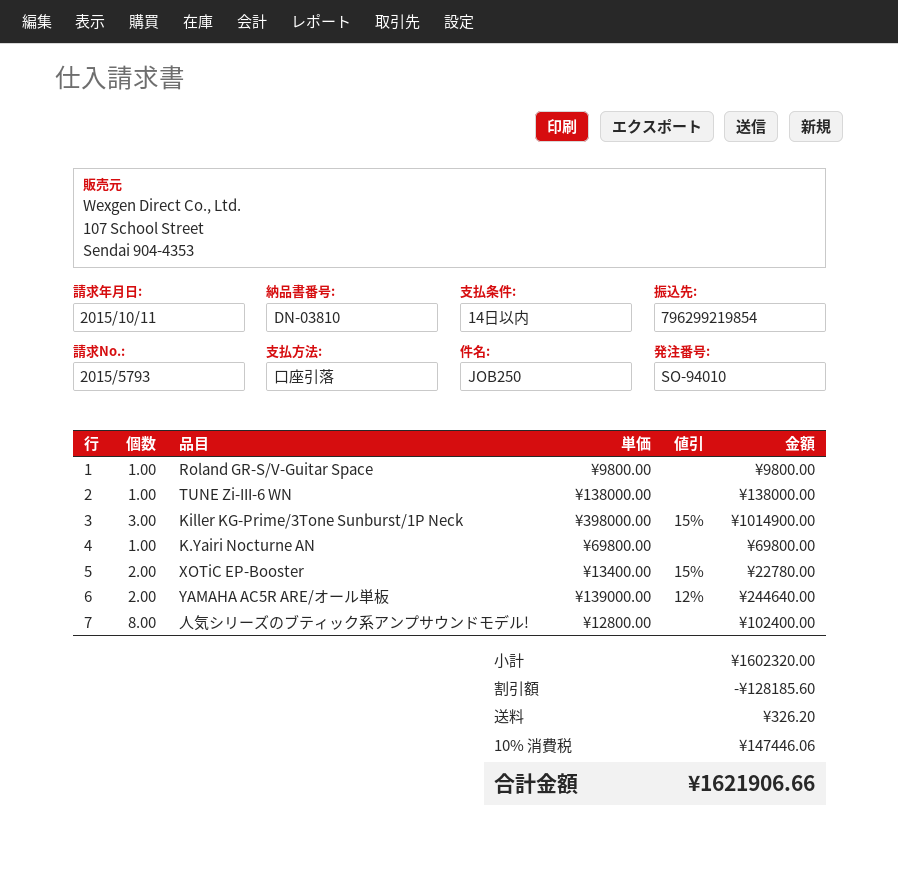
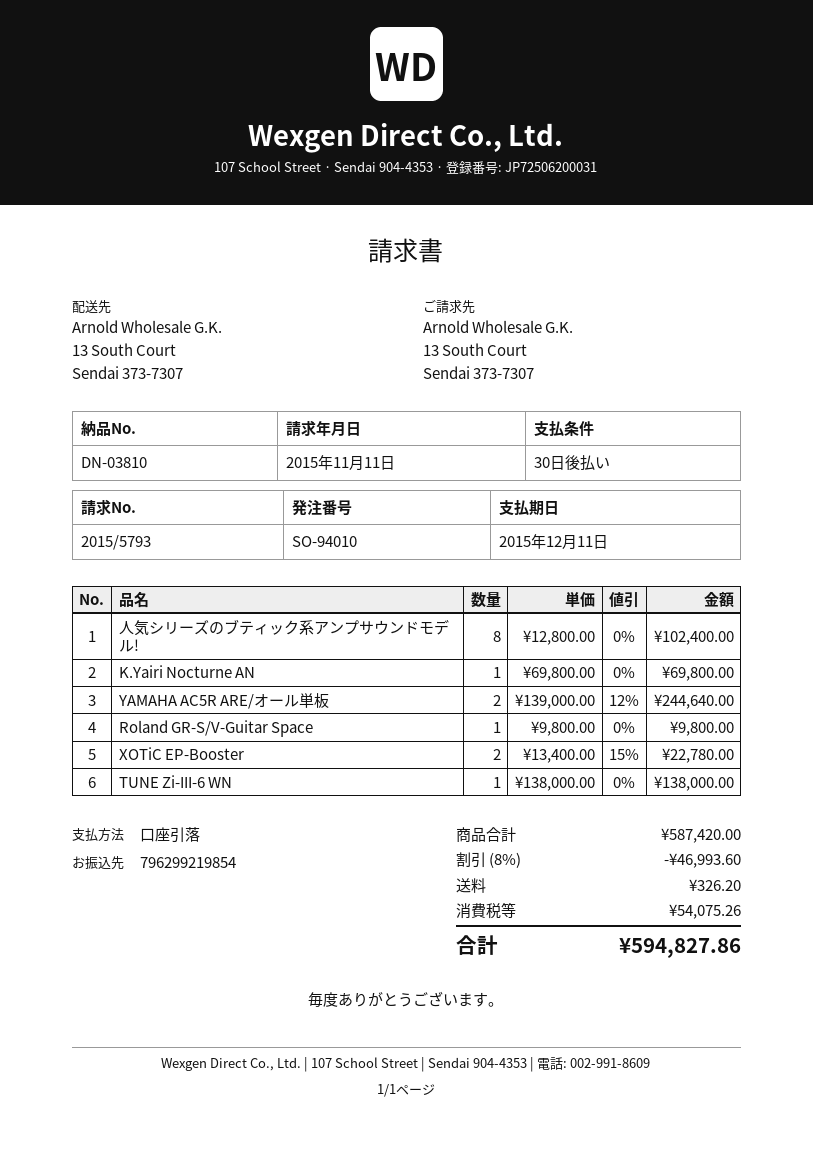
invoice date: 2015-10-11 -> 2015-11-11
payment terms: 14 days -> 30 days
Killer KG-Prime/3Tone Sunburst/1P Neck: 3 x 398000.00 - 15% = 1014900.00 -> none
subtotal: 1602320.00 -> 587420.00
discount: 128185.60 -> 46993.60
tax: 147446.06 -> 54075.26
total: 1621906.66 -> 594827.86

